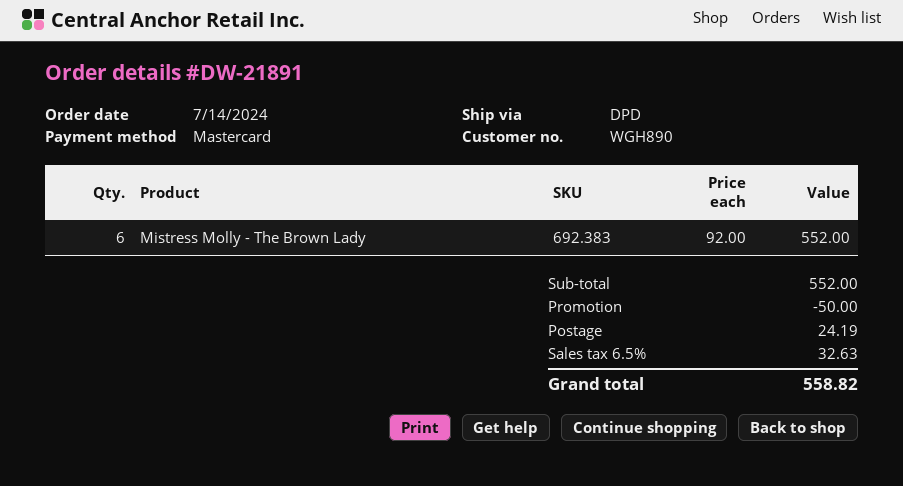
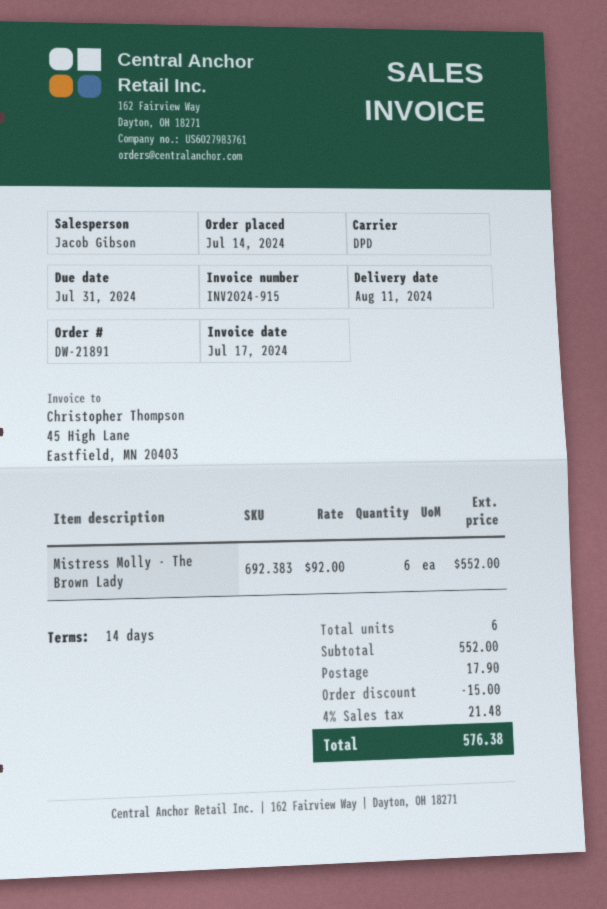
discount: 50.00 -> 15.00
shipping: 24.19 -> 17.90
tax: 6.5% = 32.63 -> 4% = 21.48
total: 558.82 -> 576.38

